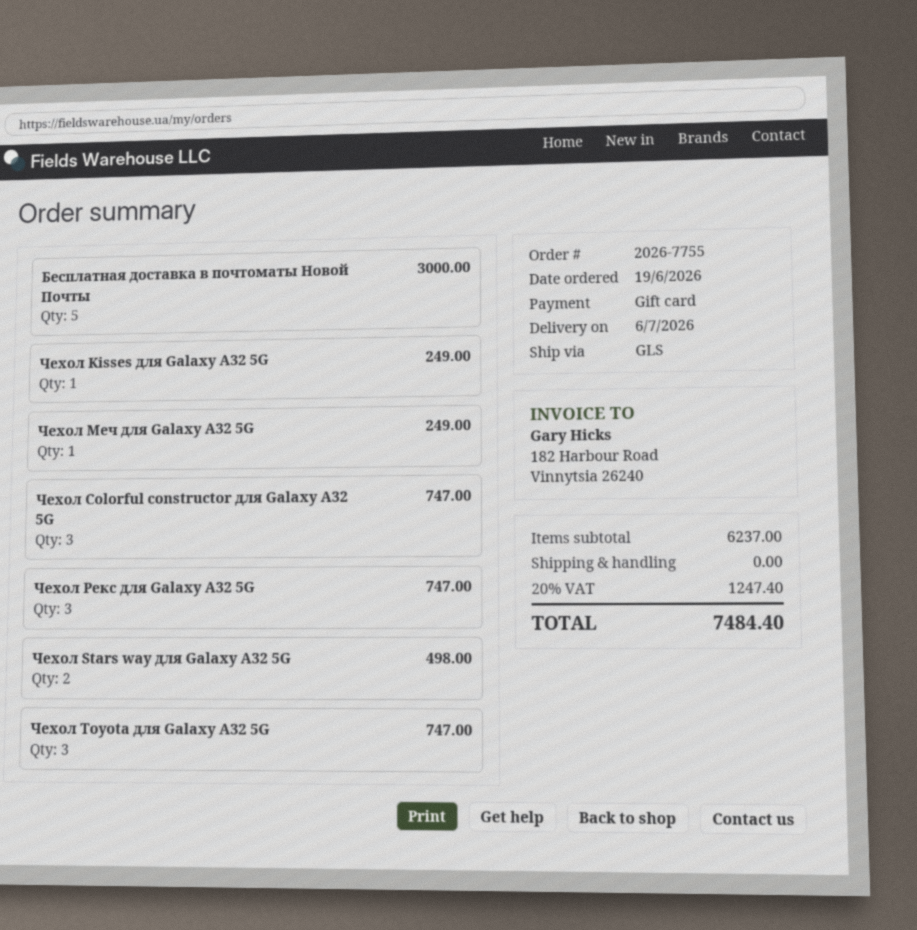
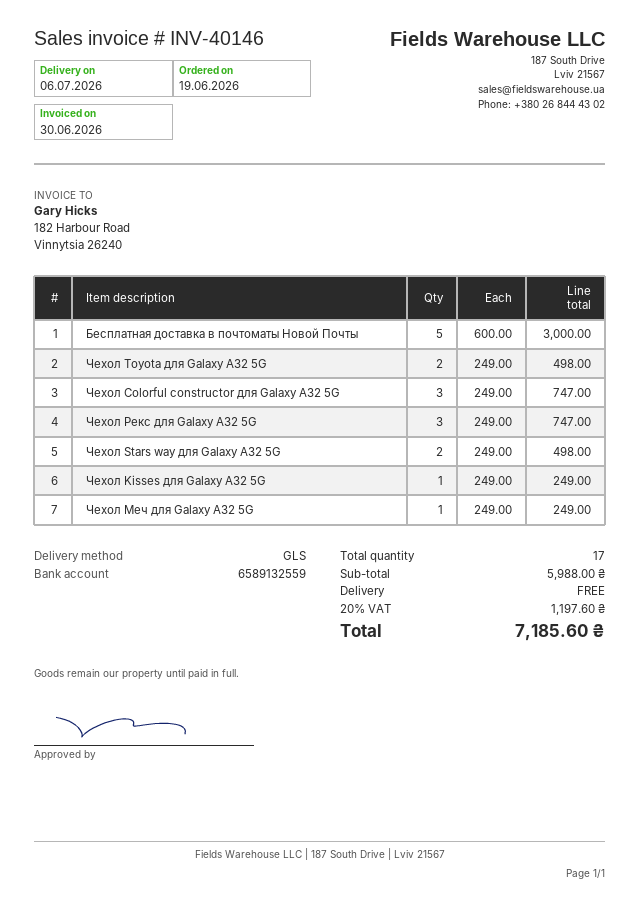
Чехол Toyota для Galaxy A32 5G: 3 for 747.00 -> 2 for 498.00
subtotal: 6237.00 -> 5988.00
tax: 20% = 1247.40 -> 20% = 1197.60
total: 7484.40 -> 7185.60

